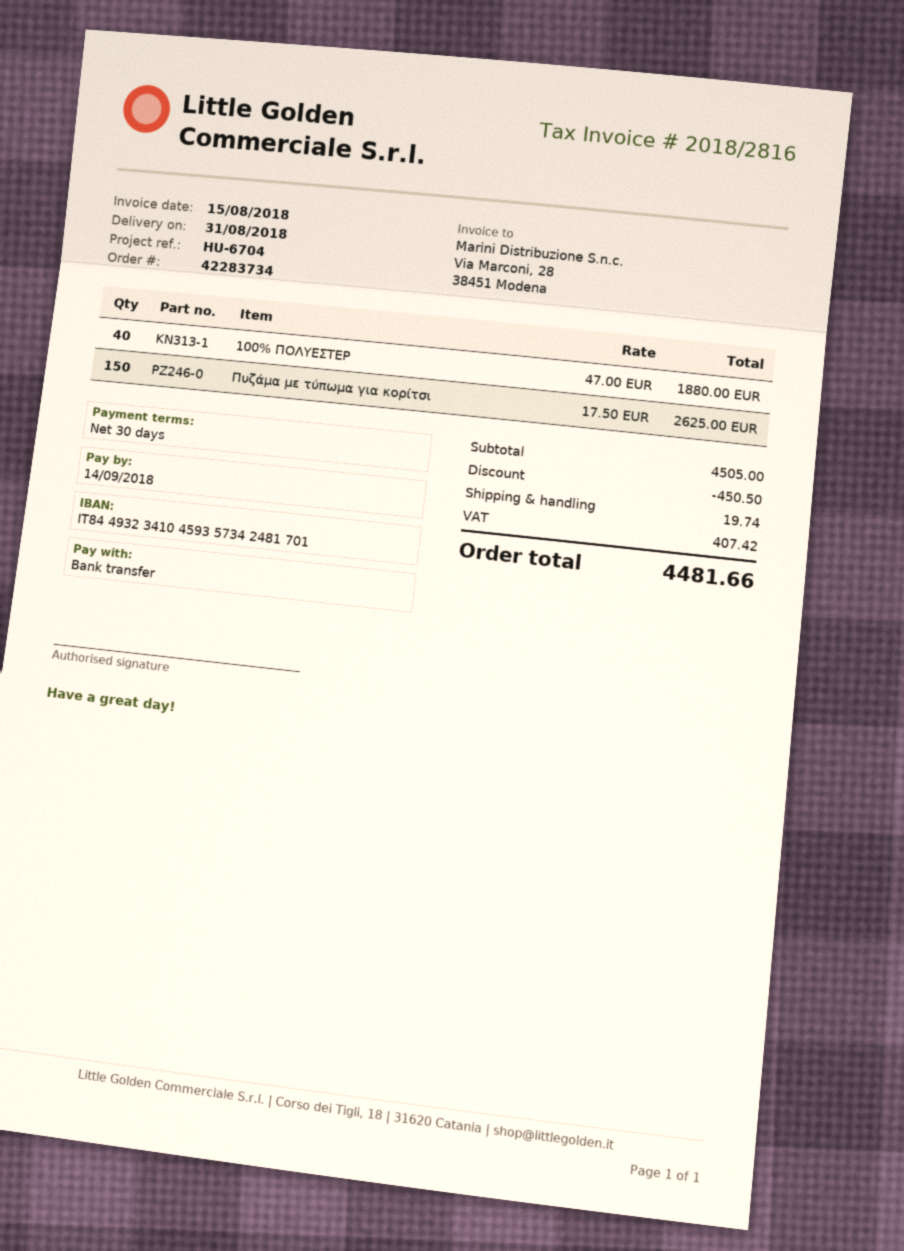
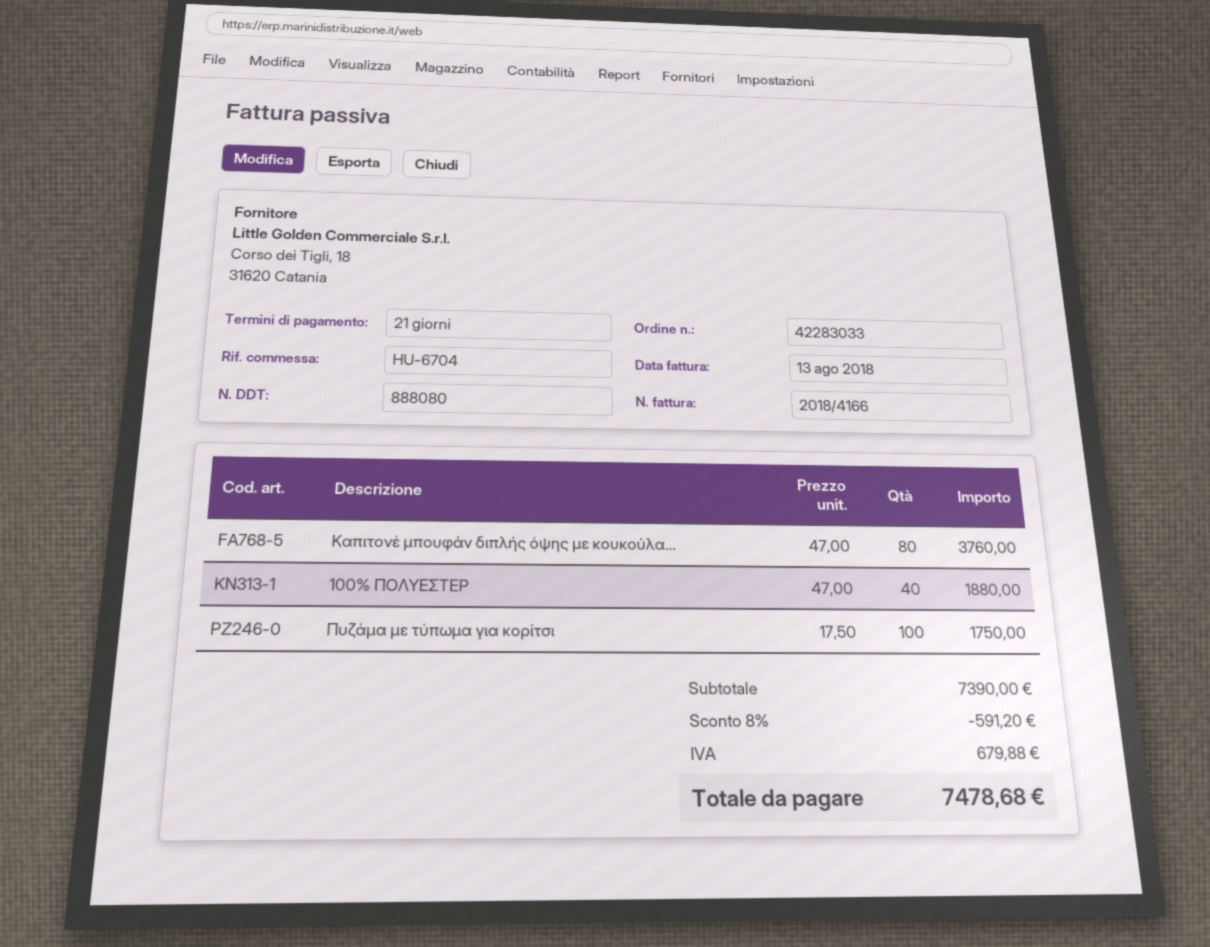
order number: 42283734 -> 42283033
invoice number: 2018/2816 -> 2018/4166
invoice date: 2018-08-15 -> 2018-08-13
payment terms: 30 days -> 21 days
Πυζάμα με τύπωμα για κορίτσι: 150 x 17.50 = 2625.00 -> 100 x 17.50 = 1750.00
Καπιτονέ μπουφάν διπλής όψης με κουκούλα...: none -> 80 x 47.00 = 3760.00
subtotal: 4505.00 -> 7390.00
discount: 450.50 -> 591.20
shipping: 19.74 -> none
tax: 407.42 -> 679.88
total: 4481.66 -> 7478.68

